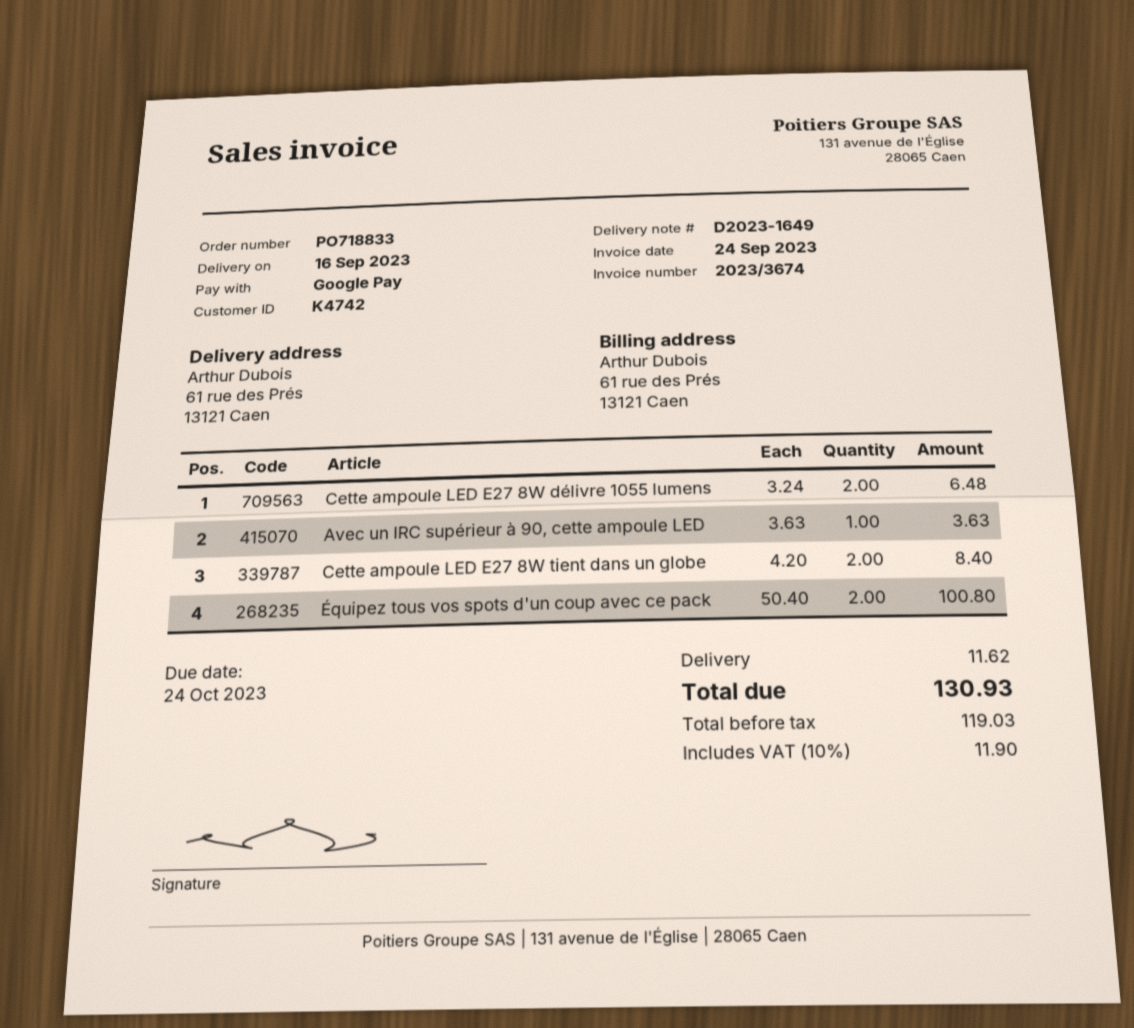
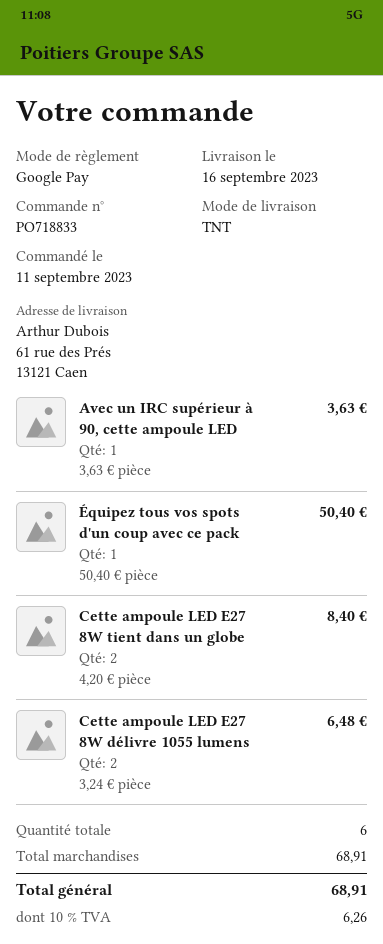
Équipez tous vos spots d'un coup avec ce pack: 2 x 50.40 = 100.80 -> 1 x 50.40 = 50.40
shipping: 11.62 -> none
tax: 10% = 11.90 -> 10% = 6.26
total: 130.93 -> 68.91

